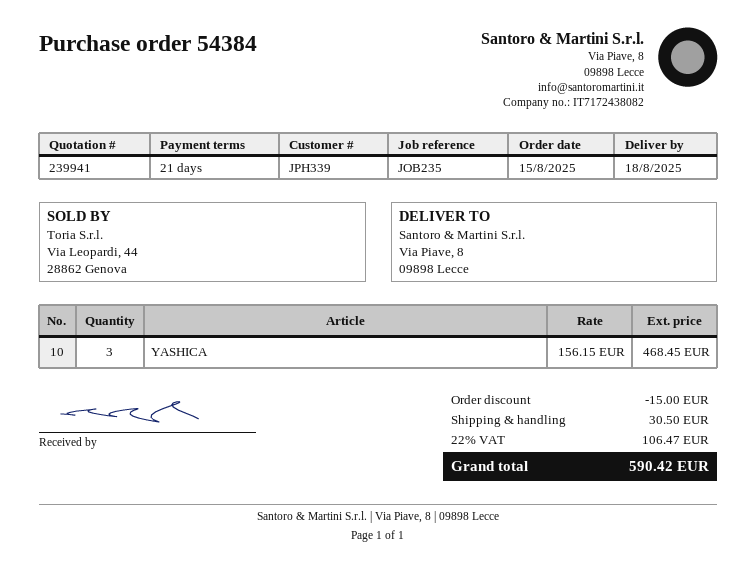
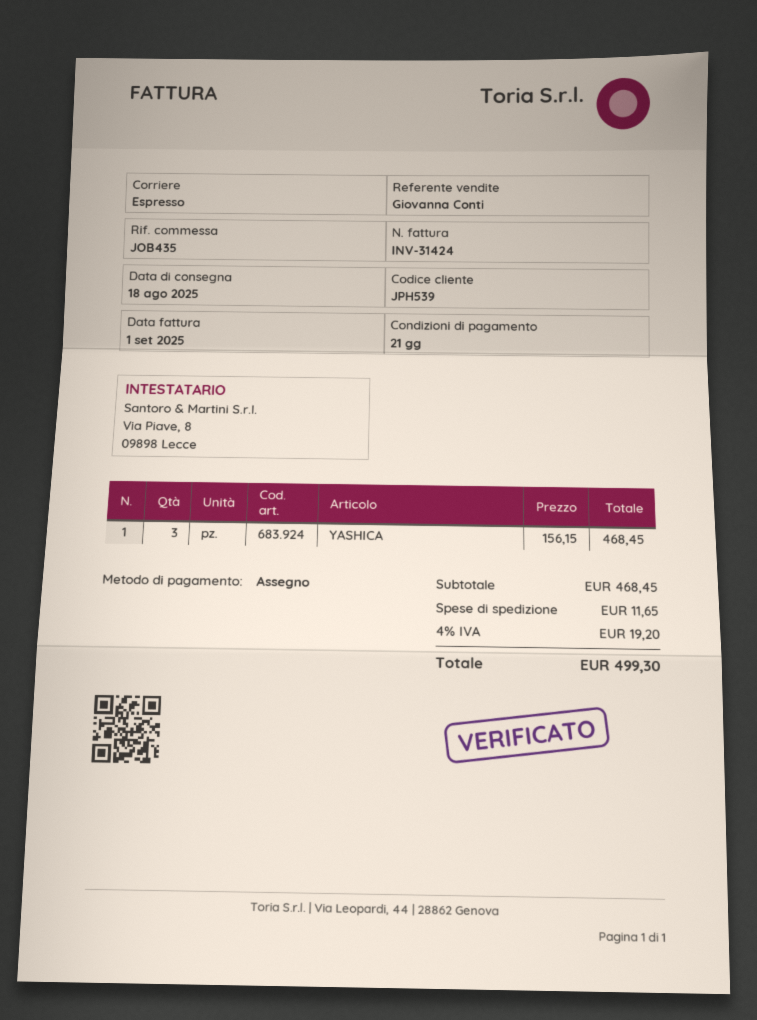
customer number: JPH339 -> JPH539
reference: JOB235 -> JOB435
discount: 15.00 -> none
shipping: 30.50 -> 11.65
tax: 22% = 106.47 -> 4% = 19.20
total: 590.42 -> 499.30

